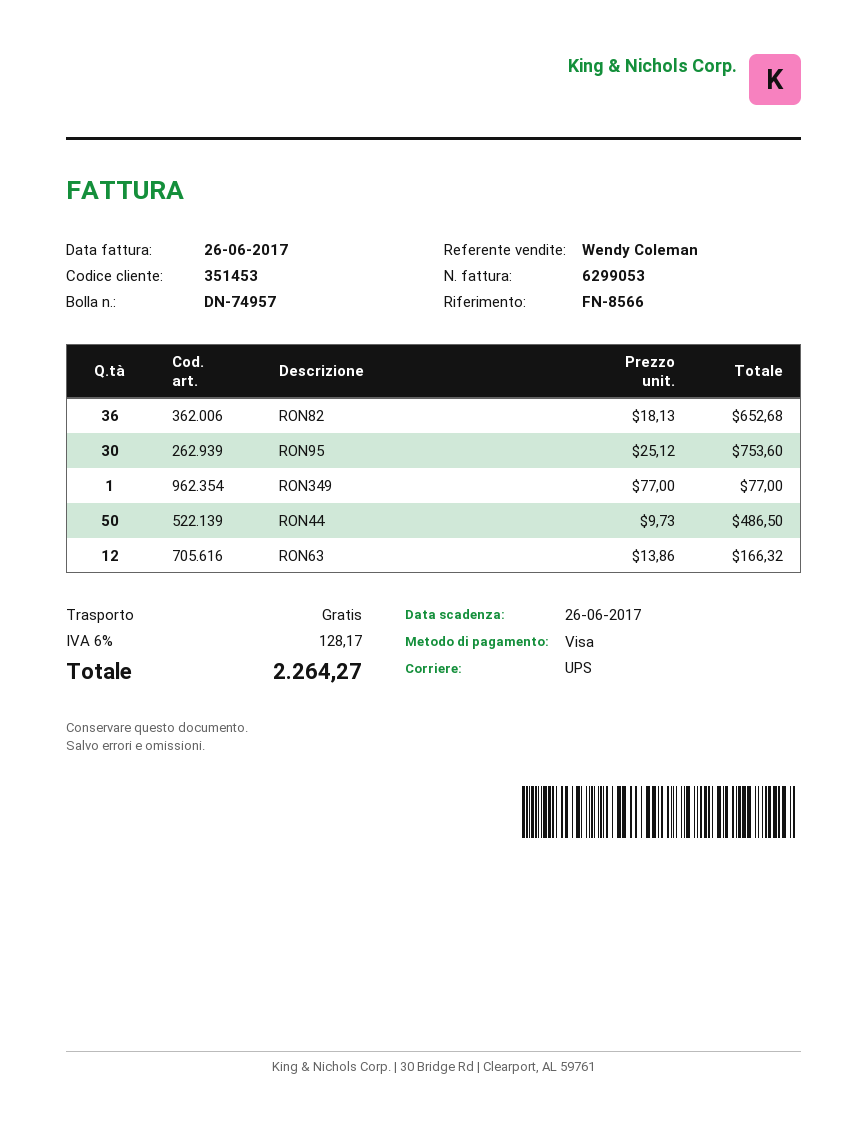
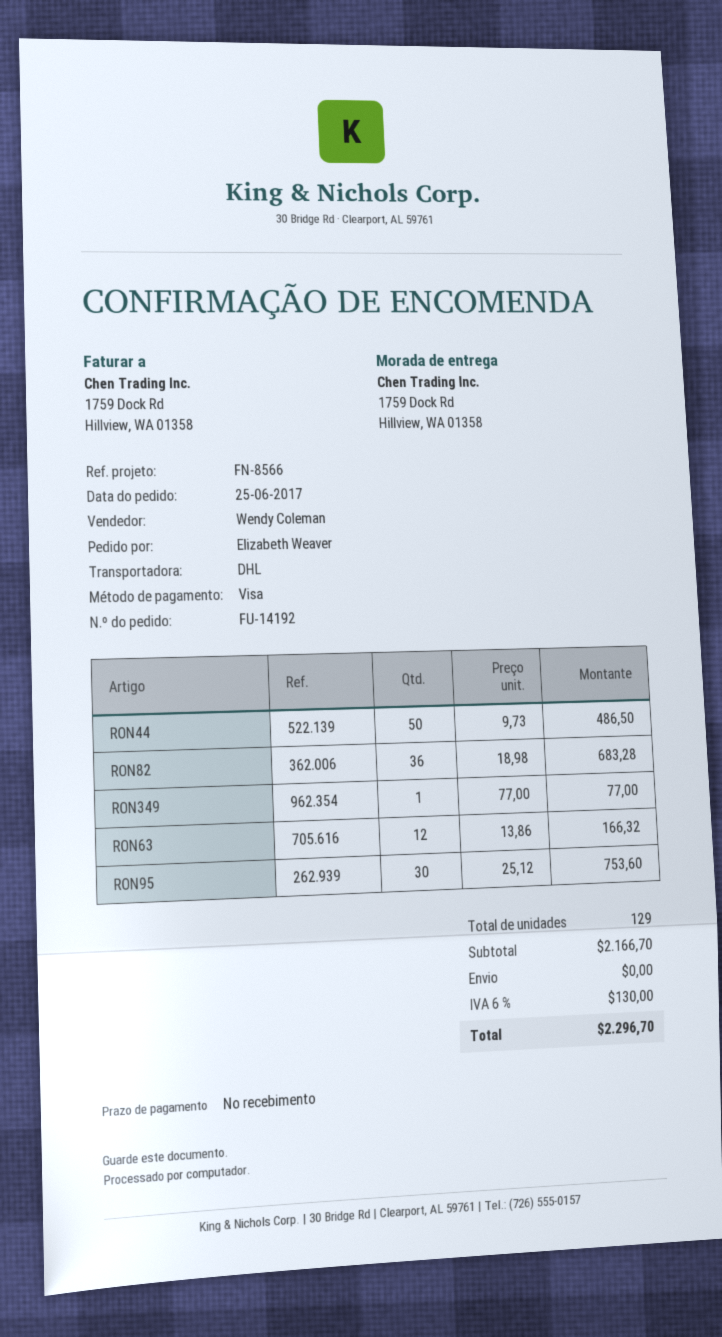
shipping method: UPS -> DHL
RON82: 36 x 18.13 = 652.68 -> 36 x 18.98 = 683.28
tax: 6% = 128.17 -> 6% = 130.00
total: 2264.27 -> 2296.70

